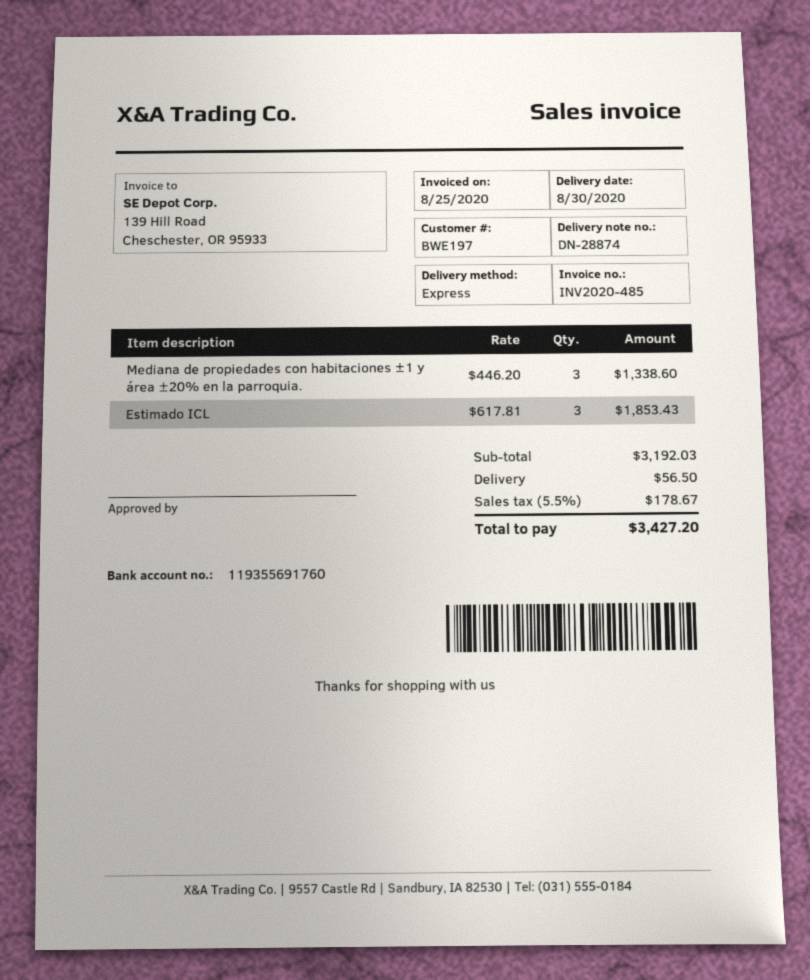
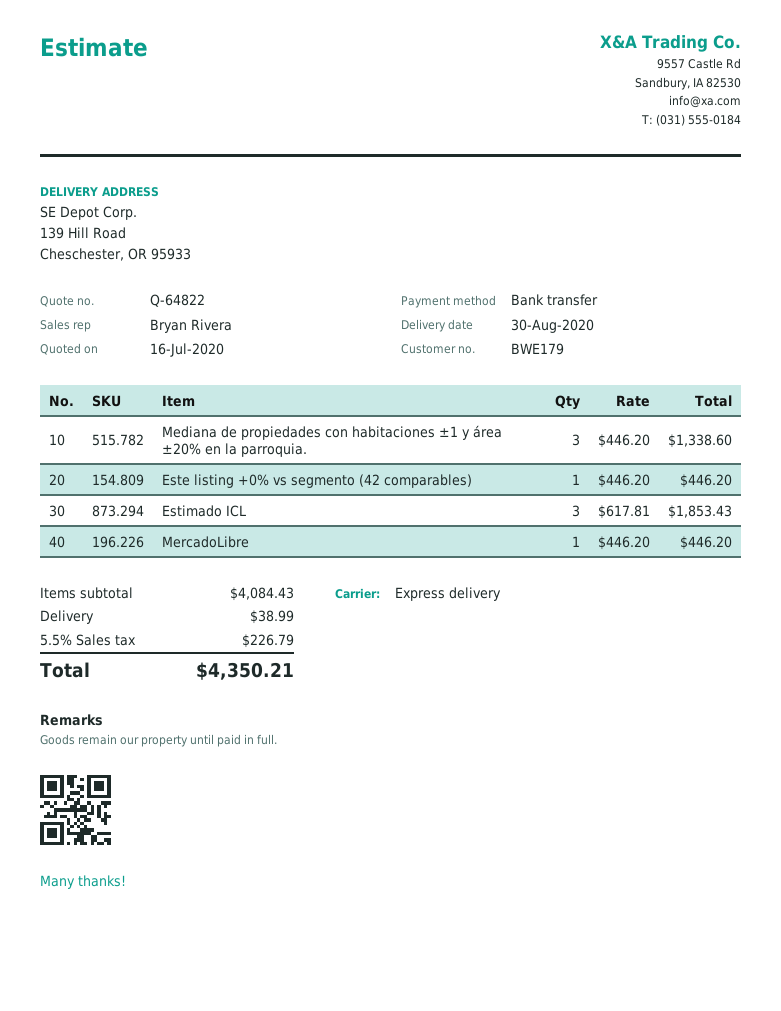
customer number: BWE197 -> BWE179
Este listing +0% vs segmento (42 comparables): none -> 1 x 446.20 = 446.20
MercadoLibre: none -> 1 x 446.20 = 446.20
subtotal: 3192.03 -> 4084.43
shipping: 56.50 -> 38.99
tax: 5.5% = 178.67 -> 5.5% = 226.79
total: 3427.20 -> 4350.21

